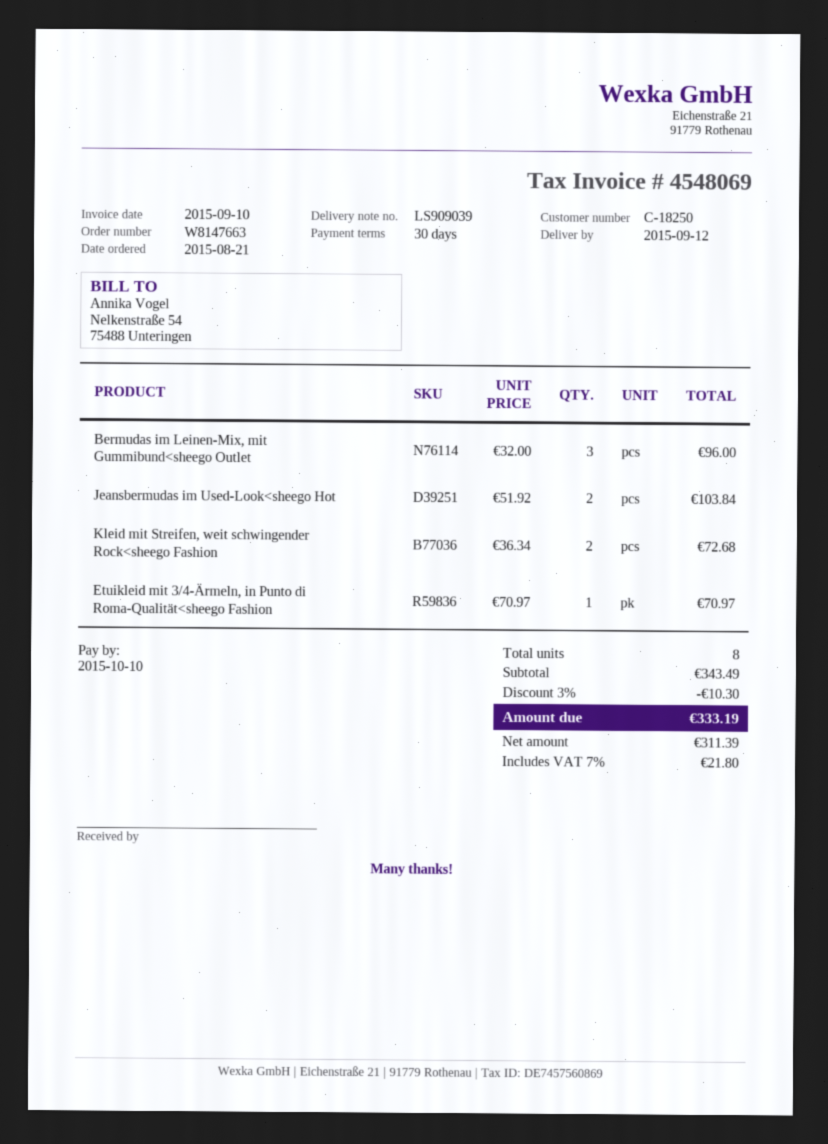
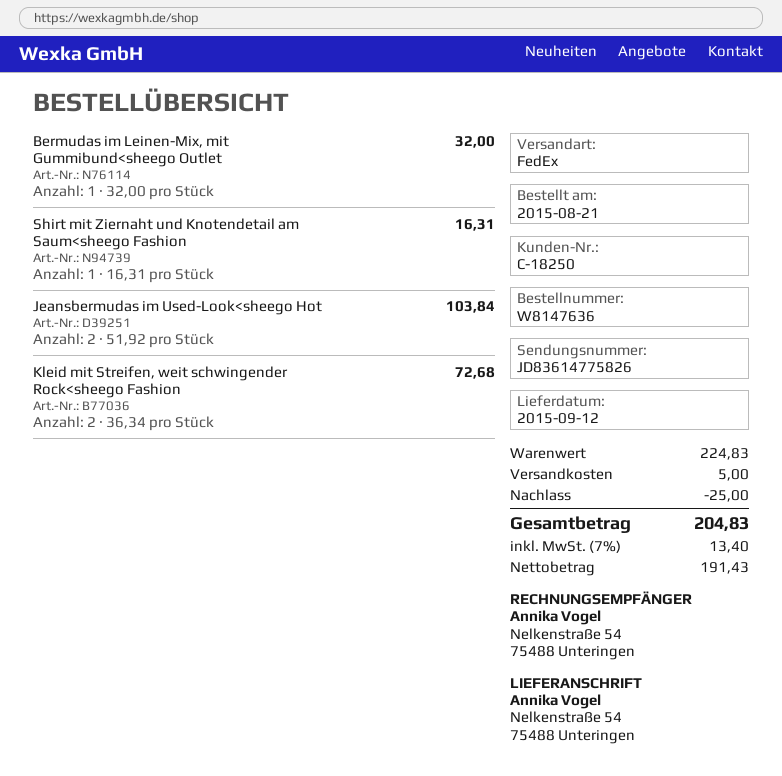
order number: W8147663 -> W8147636
Bermudas im Leinen-Mix, mit Gummibund<sheego Outlet: 3 x 32.00 = 96.00 -> 1 x 32.00 = 32.00
Etuikleid mit 3/4-Ärmeln, in Punto di Roma-Qualität<sheego Fashion: 1 x 70.97 = 70.97 -> none
Shirt mit Ziernaht und Knotendetail am Saum<sheego Fashion: none -> 1 x 16.31 = 16.31
subtotal: 343.49 -> 224.83
discount: 10.30 -> 25.00
shipping: none -> 5.00
net: 311.39 -> 191.43
tax: 7% = 21.80 -> 7% = 13.40
total: 333.19 -> 204.83

